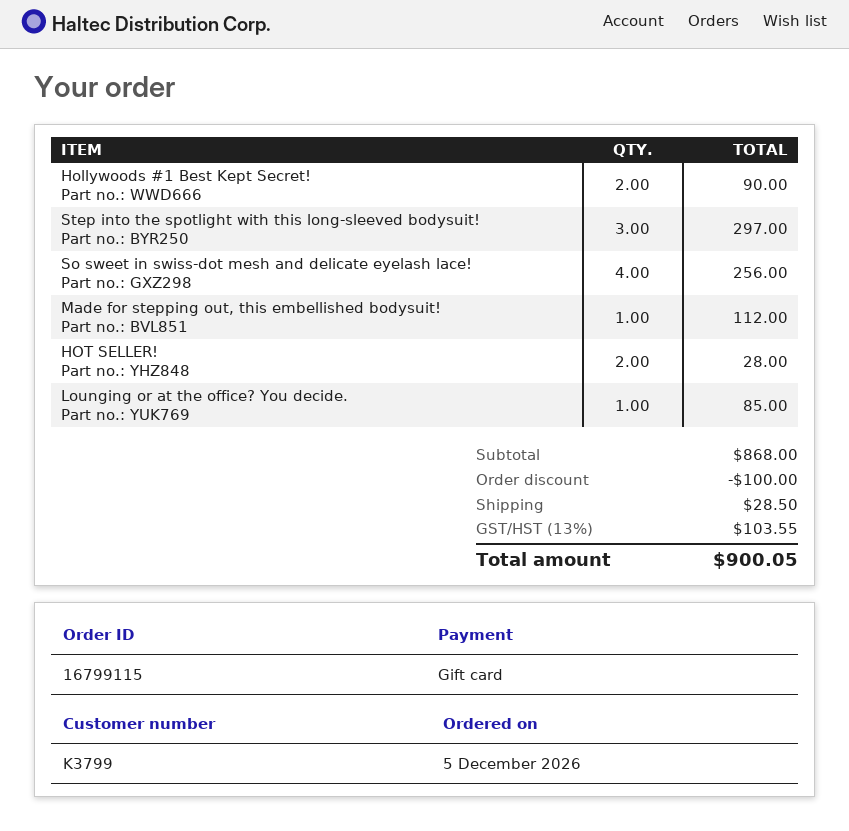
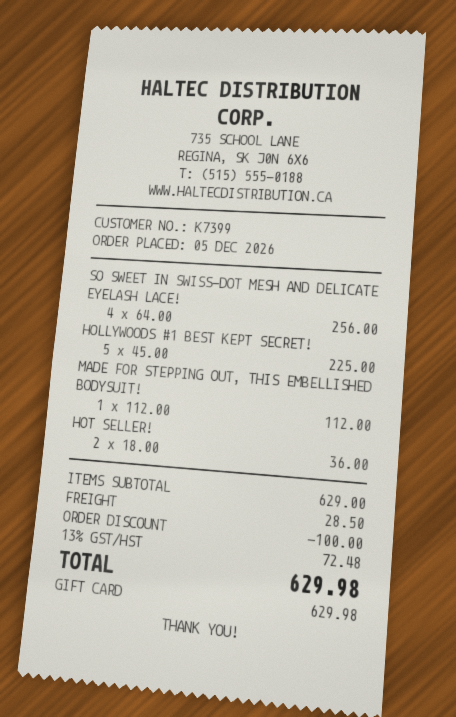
customer number: K3799 -> K7399
Hollywoods #1 Best Kept Secret!: 2 for 90.00 -> 5 for 225.00
Step into the spotlight with this long-sleeved bodysuit!: 3 for 297.00 -> none
HOT SELLER!: 2 for 28.00 -> 2 for 36.00
Lounging or at the office? You decide.: 1 for 85.00 -> none
subtotal: 868.00 -> 629.00
tax: 13% = 103.55 -> 13% = 72.48
total: 900.05 -> 629.98

